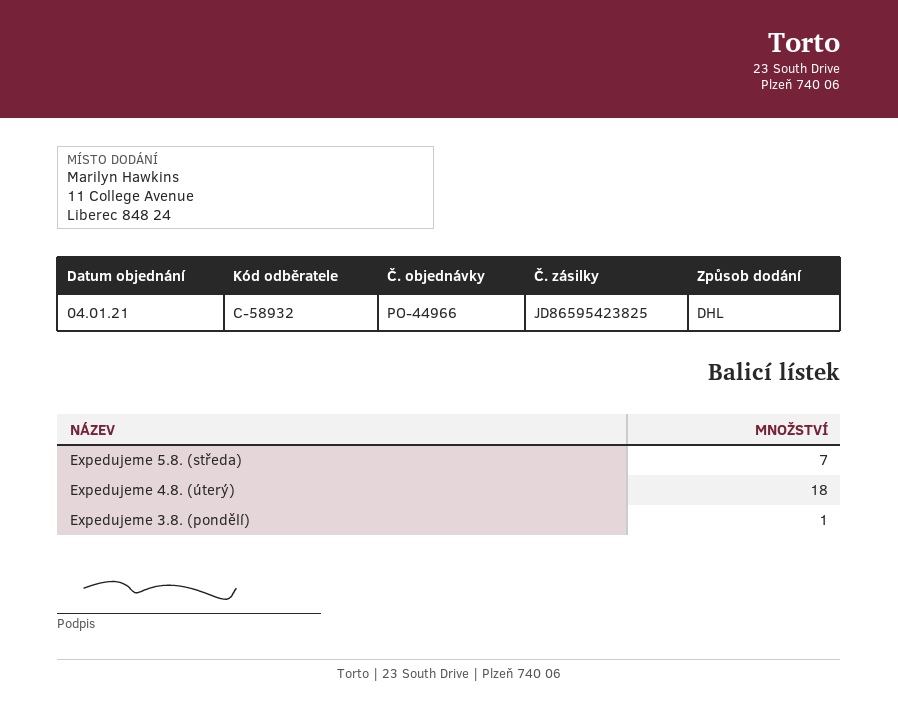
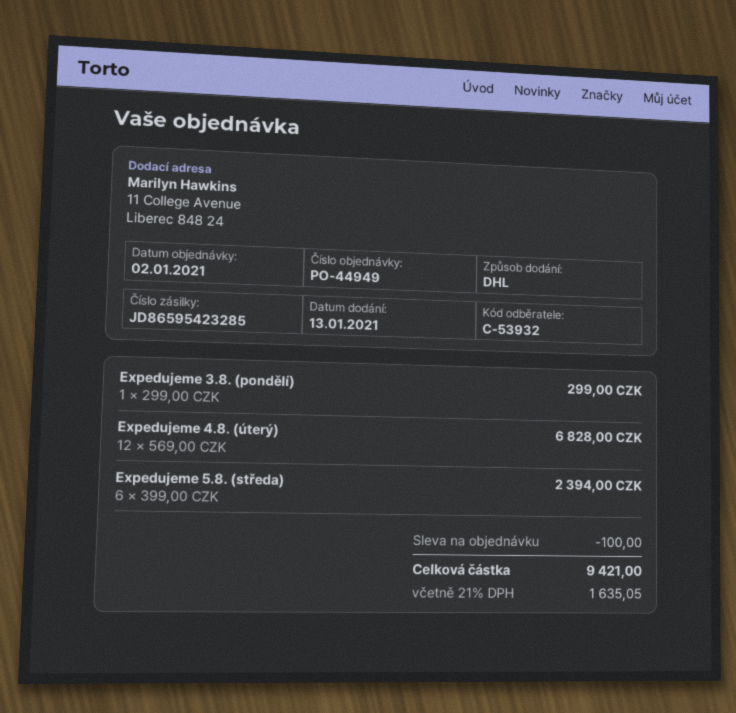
order number: PO-44966 -> PO-44949
order date: 2021-01-04 -> 2021-01-02
customer number: C-58932 -> C-53932
tracking number: JD86595423825 -> JD86595423285
Expedujeme 5.8. (středa): 7 -> 6
Expedujeme 4.8. (úterý): 18 -> 12

